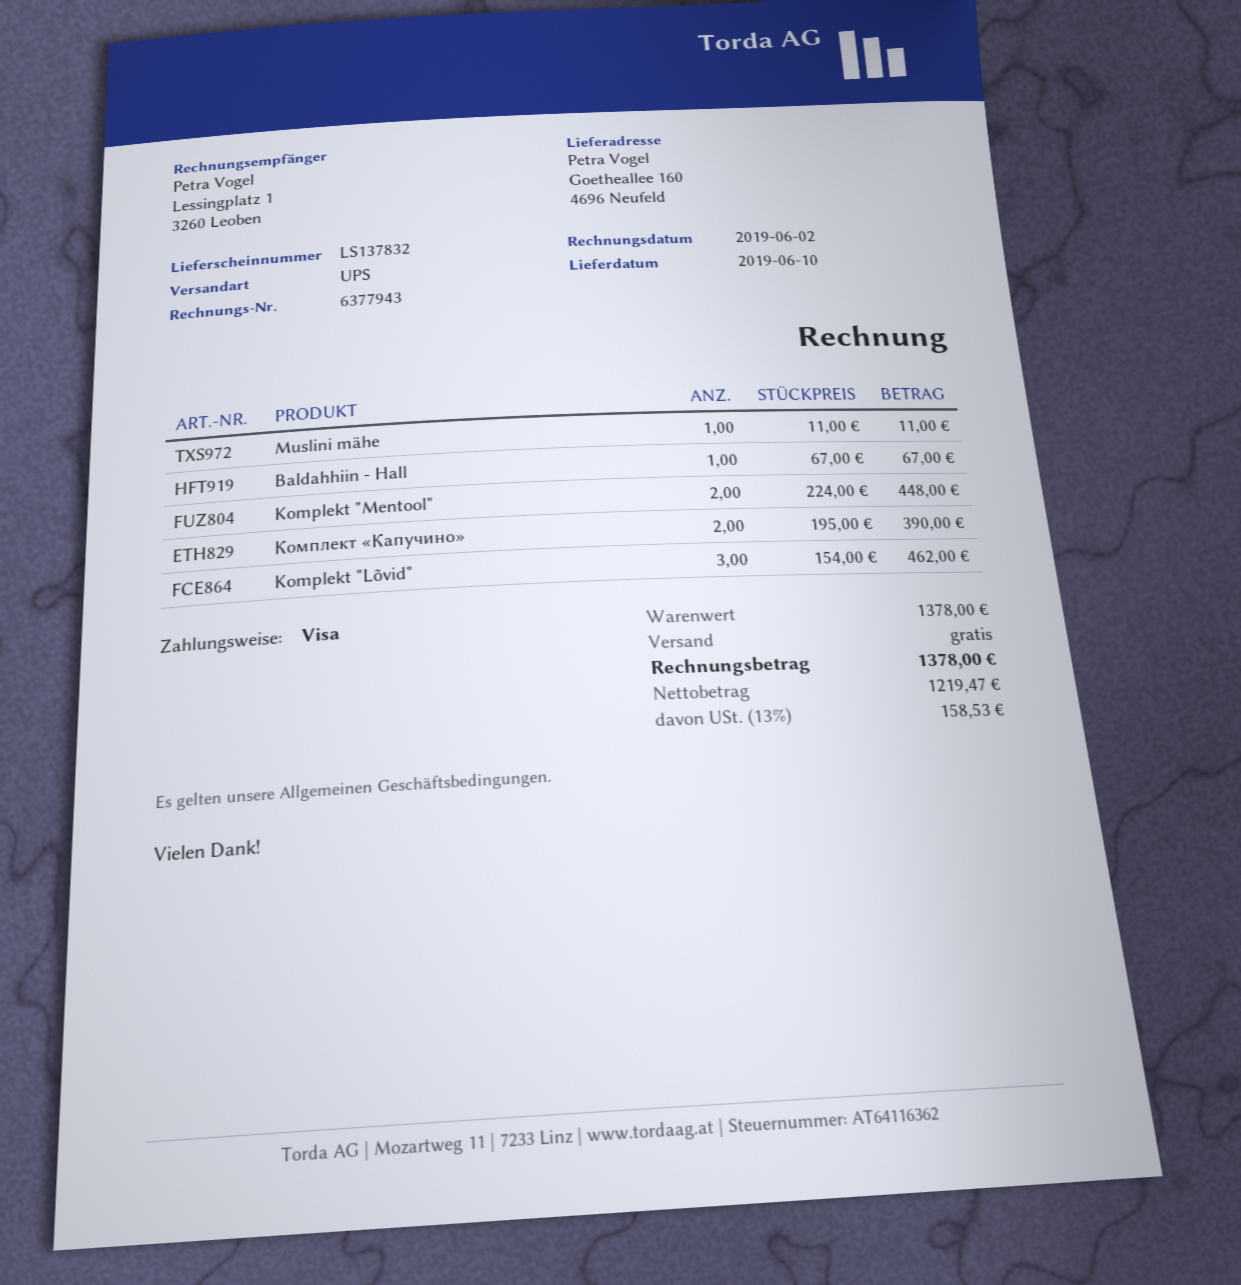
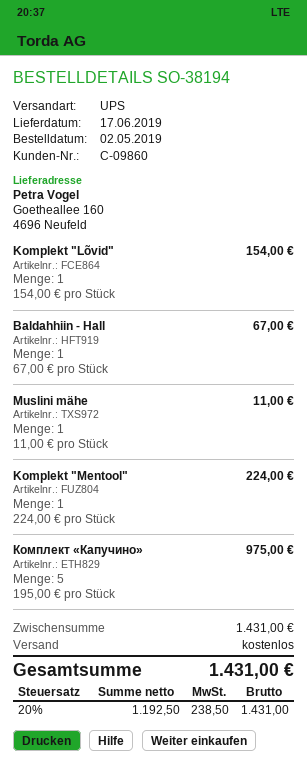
delivery date: 2019-06-10 -> 2019-06-17
Komplekt "Mentool": 2 x 224.00 = 448.00 -> 1 x 224.00 = 224.00
Комплект «Капучино»: 2 x 195.00 = 390.00 -> 5 x 195.00 = 975.00
Komplekt "Lõvid": 3 x 154.00 = 462.00 -> 1 x 154.00 = 154.00
subtotal: 1378.00 -> 1431.00
net: 1219.47 -> 1192.50
tax: 13% = 158.53 -> 20% = 238.50
total: 1378.00 -> 1431.00

